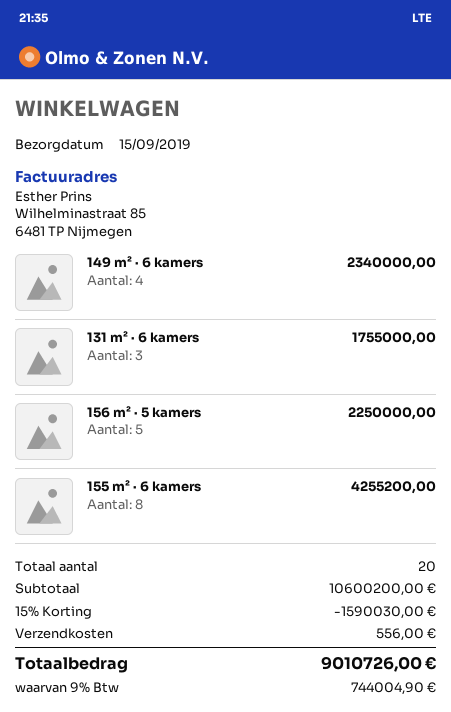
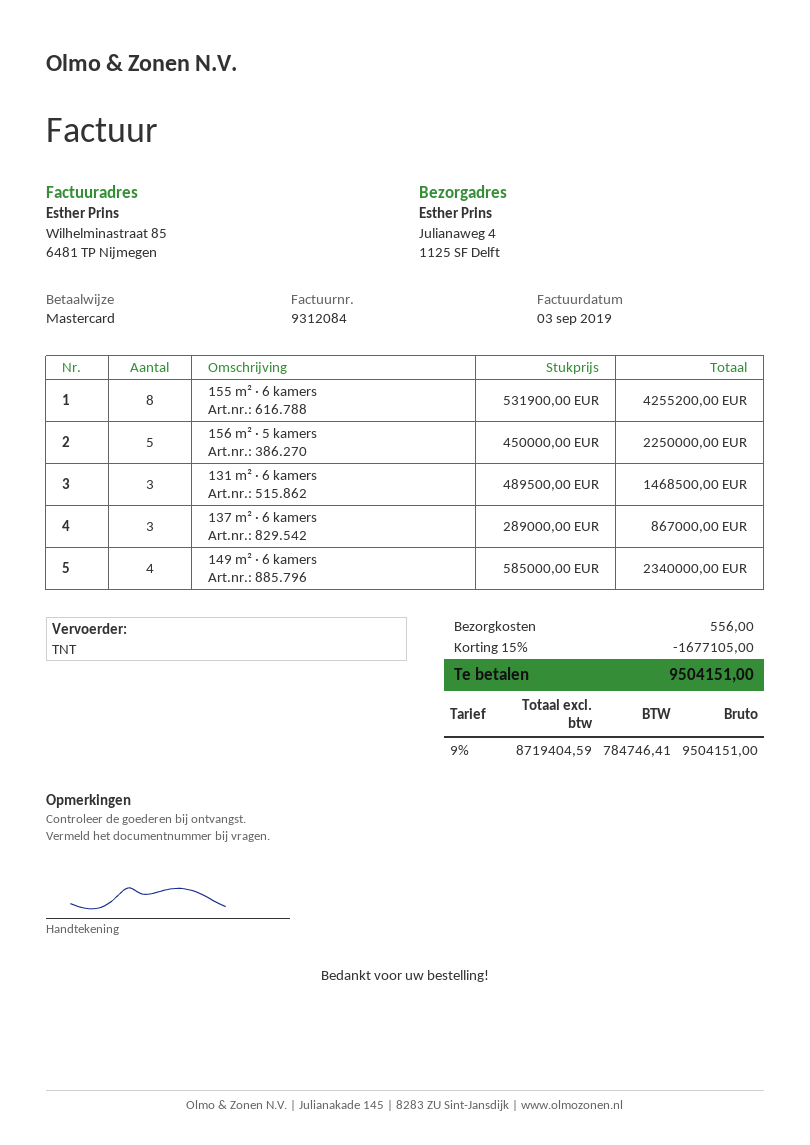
131 m² · 6 kamers: 3 for 1755000.00 -> 3 for 1468500.00
137 m² · 6 kamers: none -> 3 for 867000.00
discount: 15% = 1590030.00 -> 15% = 1677105.00
tax: 9% = 744004.90 -> 9% = 784746.41
total: 9010726.00 -> 9504151.00

